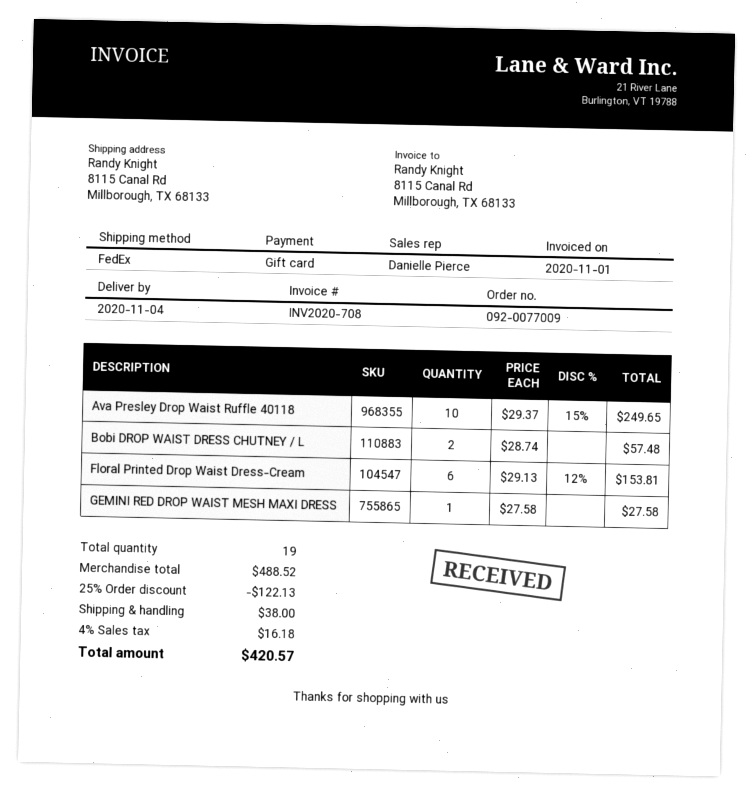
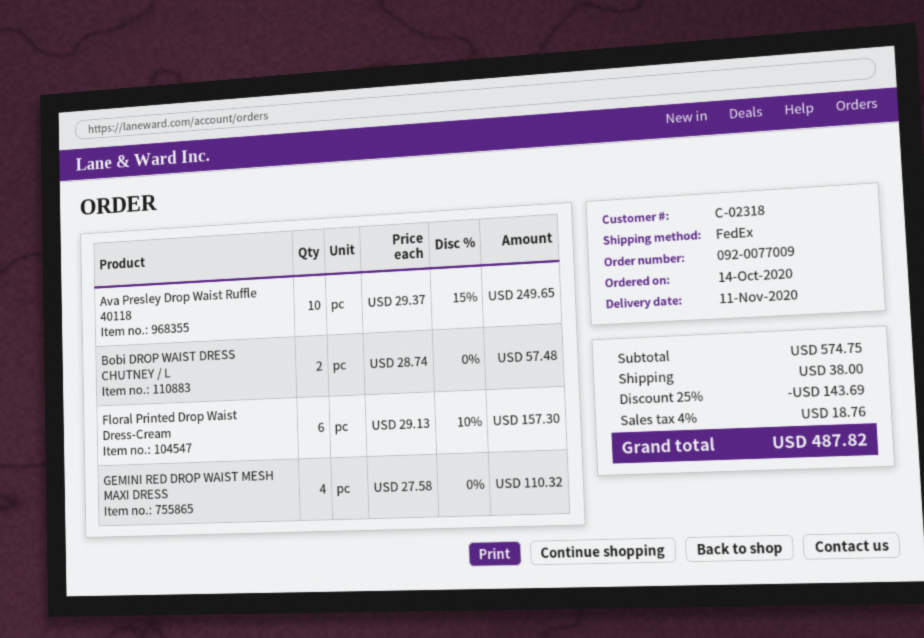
delivery date: 2020-11-04 -> 2020-11-11
Floral Printed Drop Waist Dress-Cream: 6 x 29.13 - 12% = 153.81 -> 6 x 29.13 - 10% = 157.30
GEMINI RED DROP WAIST MESH MAXI DRESS: 1 x 27.58 = 27.58 -> 4 x 27.58 = 110.32
subtotal: 488.52 -> 574.75
discount: 25% = 122.13 -> 25% = 143.69
tax: 4% = 16.18 -> 4% = 18.76
total: 420.57 -> 487.82

